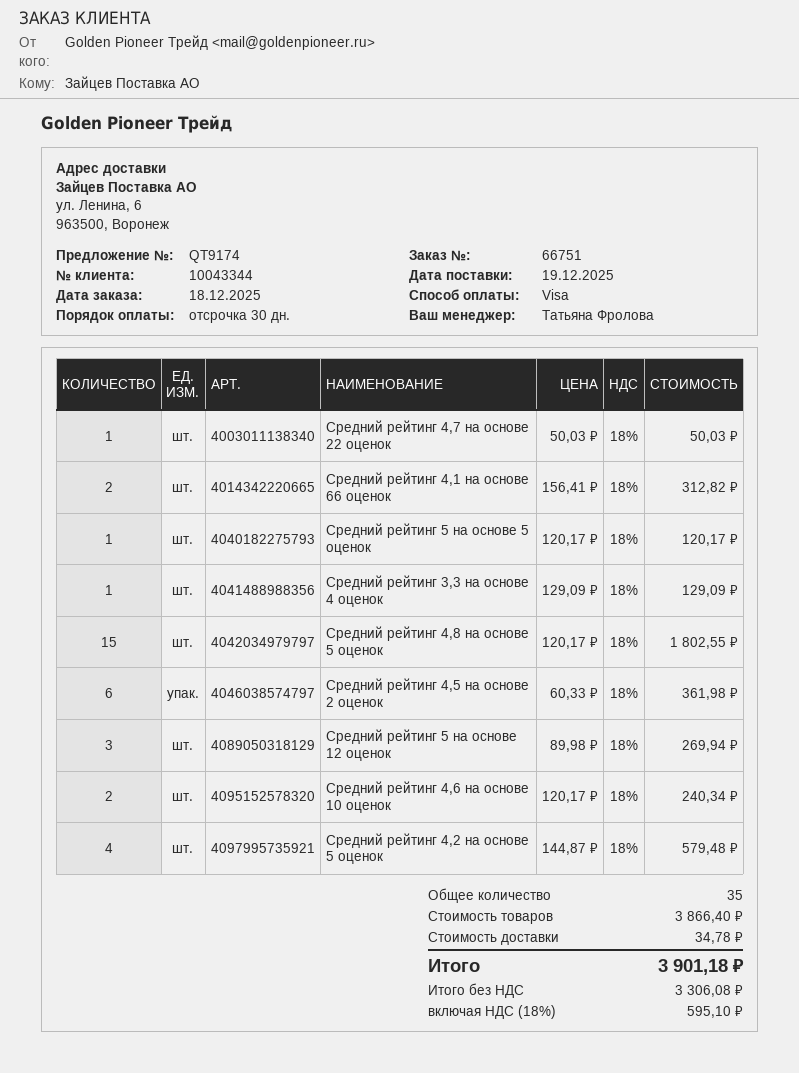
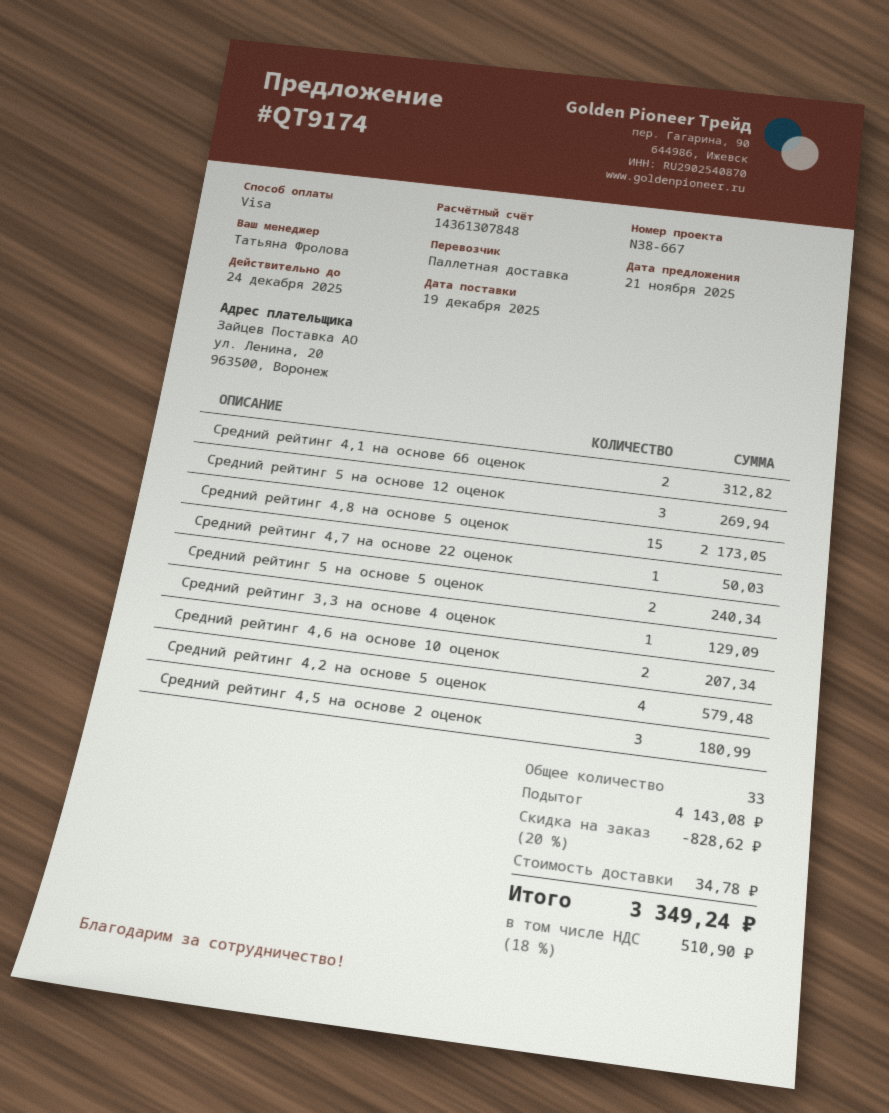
Средний рейтинг 5 на основе 5 оценок: 1 for 120.17 -> 2 for 240.34
Средний рейтинг 4,8 на основе 5 оценок: 15 for 1802.55 -> 15 for 2173.05
Средний рейтинг 4,5 на основе 2 оценок: 6 for 361.98 -> 3 for 180.99
Средний рейтинг 4,6 на основе 10 оценок: 2 for 240.34 -> 2 for 207.34
total quantity: 35 -> 33
subtotal: 3866.40 -> 4143.08
discount: none -> 20% = 828.62
tax: 18% = 595.10 -> 18% = 510.90
total: 3901.18 -> 3349.24

